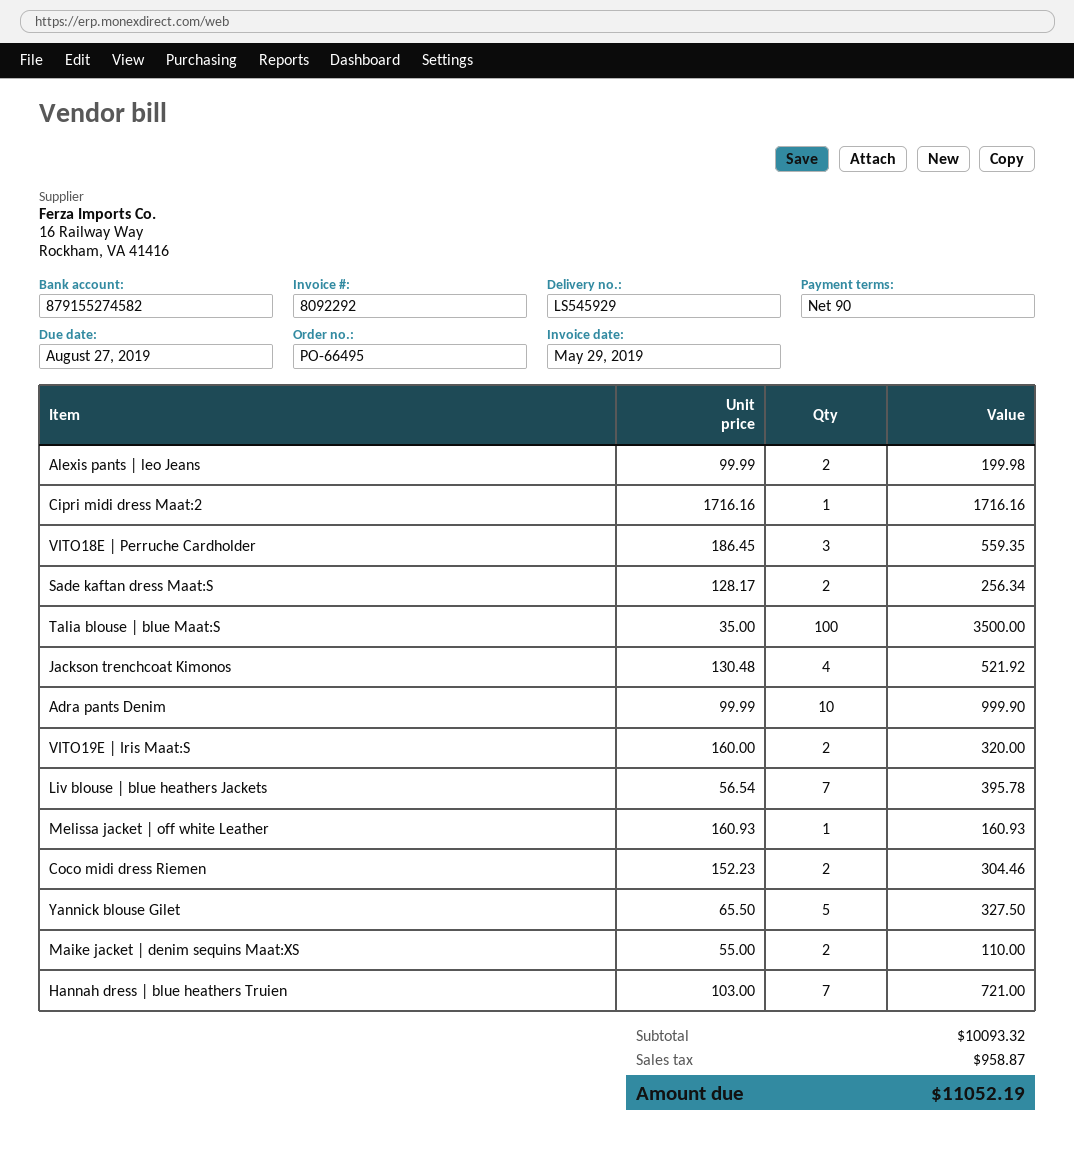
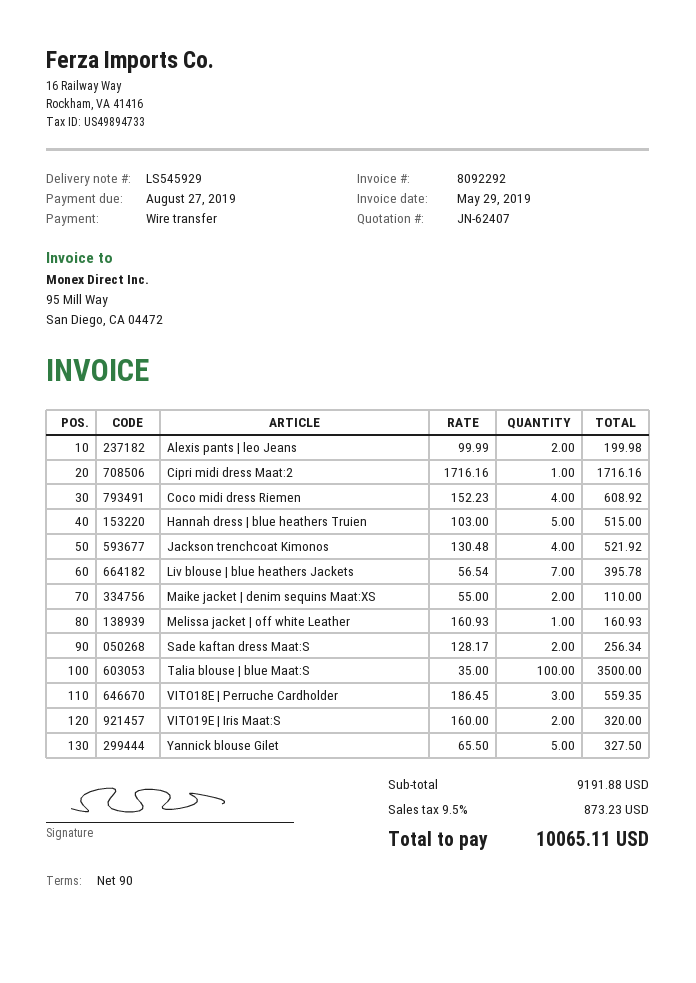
Adra pants Denim: 10 x 99.99 = 999.90 -> none
Coco midi dress Riemen: 2 x 152.23 = 304.46 -> 4 x 152.23 = 608.92
Hannah dress | blue heathers Truien: 7 x 103.00 = 721.00 -> 5 x 103.00 = 515.00
subtotal: 10093.32 -> 9191.88
tax: 958.87 -> 873.23
total: 11052.19 -> 10065.11

